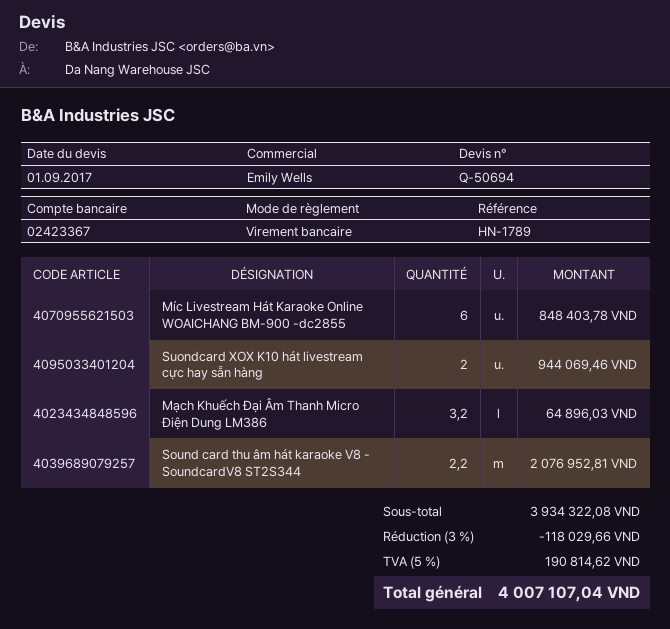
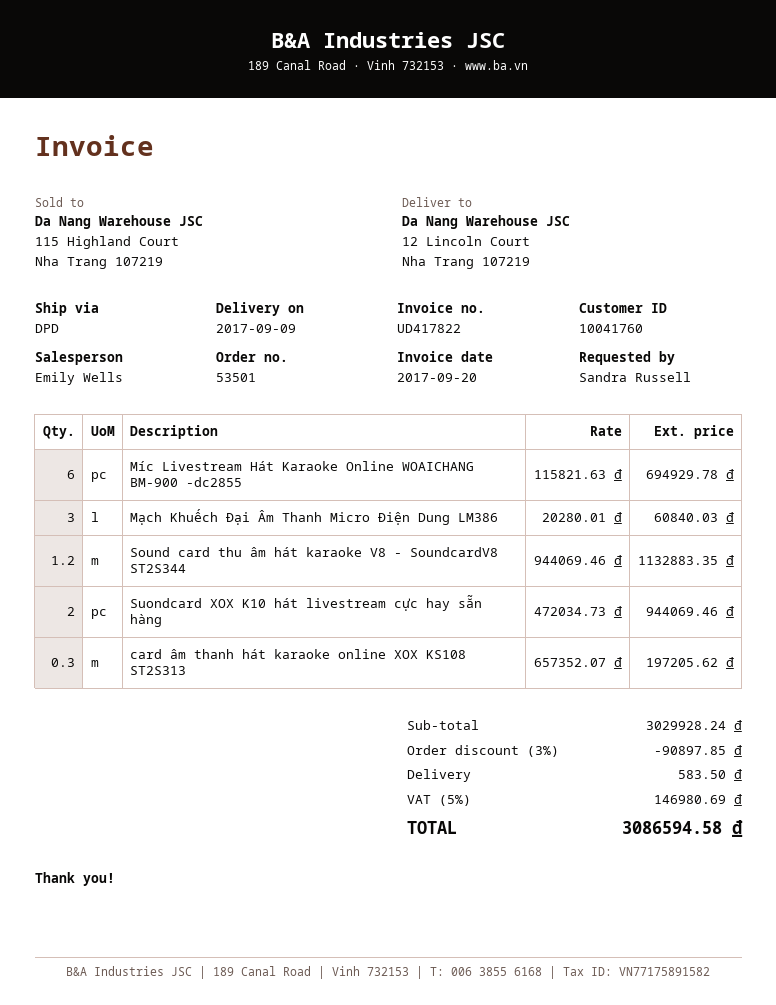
Míc Livestream Hát Karaoke Online WOAICHANG BM-900 -dc2855: 6 for 848403.78 -> 6 for 694929.78
Mạch Khuếch Đại Âm Thanh Micro Điện Dung LM386: 3.2 for 64896.03 -> 3 for 60840.03
Sound card thu âm hát karaoke V8 - SoundcardV8 ST2S344: 2.2 for 2076952.81 -> 1.2 for 1132883.35
card âm thanh hát karaoke online XOX KS108 ST2S313: none -> 0.3 for 197205.62
subtotal: 3934322.08 -> 3029928.24
discount: 3% = 118029.66 -> 3% = 90897.85
shipping: none -> 583.50
tax: 5% = 190814.62 -> 5% = 146980.69
total: 4007107.04 -> 3086594.58

